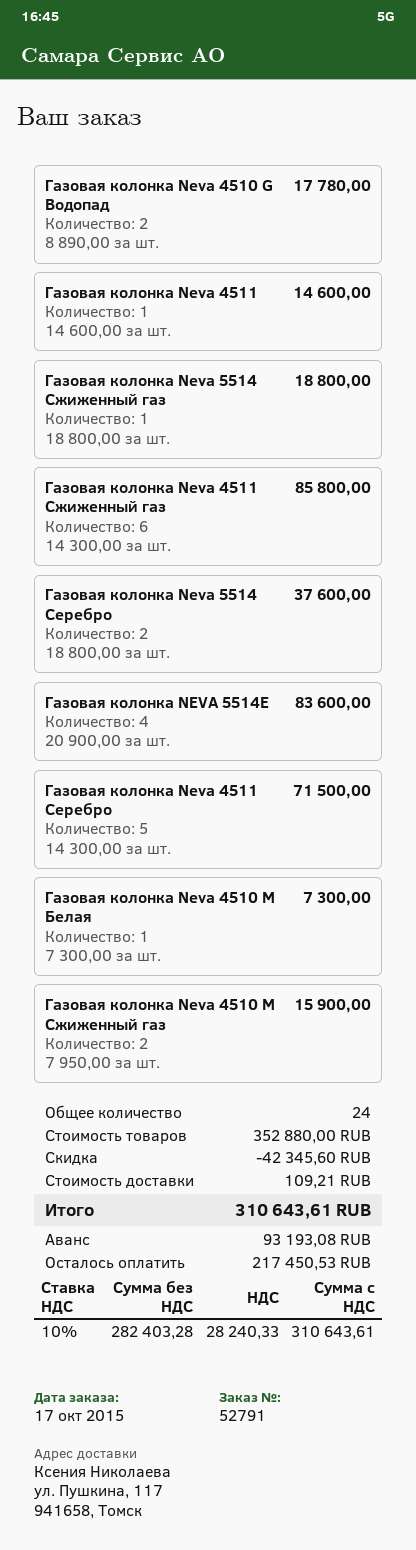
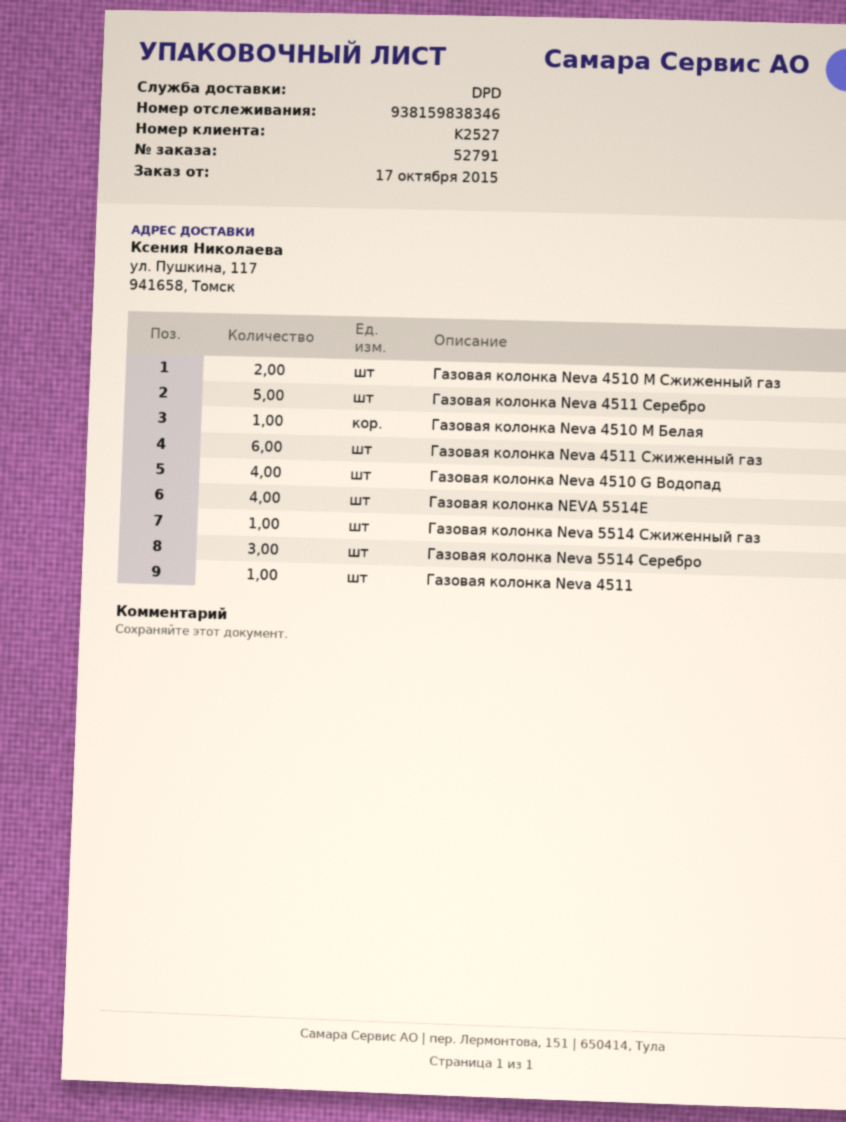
Газовая колонка Neva 4510 G Водопад: 2 -> 4
Газовая колонка Neva 5514 Серебро: 2 -> 3

